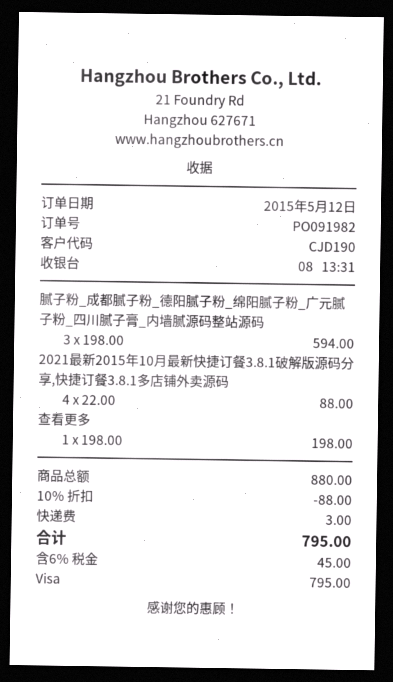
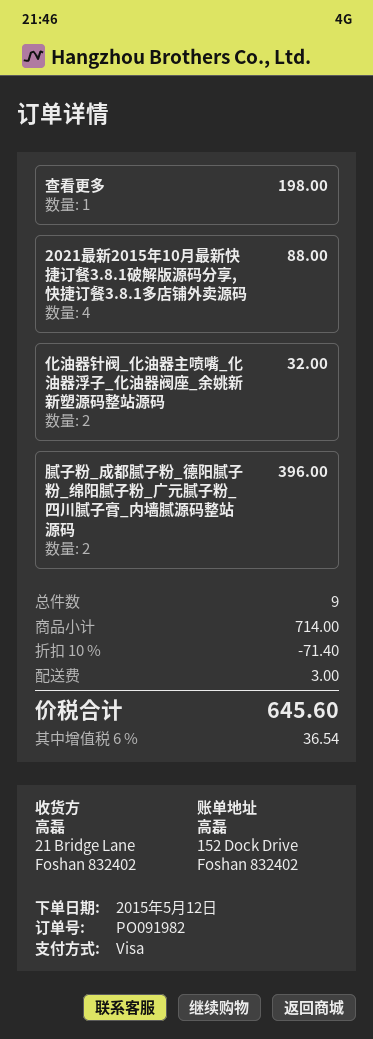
腻子粉_成都腻子粉_德阳腻子粉_绵阳腻子粉_广元腻子粉_四川腻子膏_内墙腻源码整站源码: 3 for 594.00 -> 2 for 396.00
化油器针阀_化油器主喷嘴_化油器浮子_化油器阀座_余姚新新塑源码整站源码: none -> 2 for 32.00
subtotal: 880.00 -> 714.00
discount: 10% = 88.00 -> 10% = 71.40
tax: 6% = 45.00 -> 6% = 36.54
total: 795.00 -> 645.60

